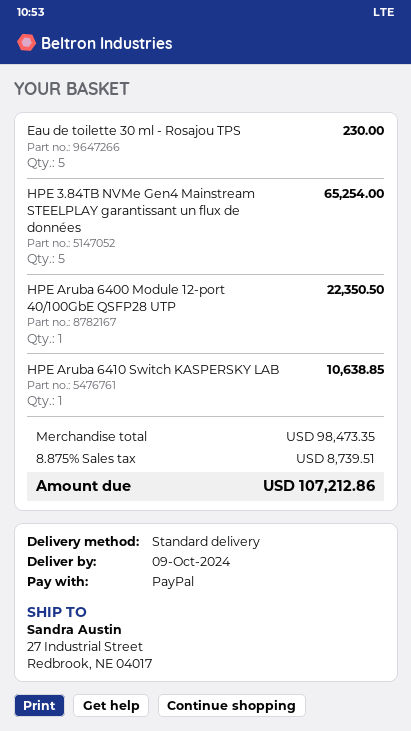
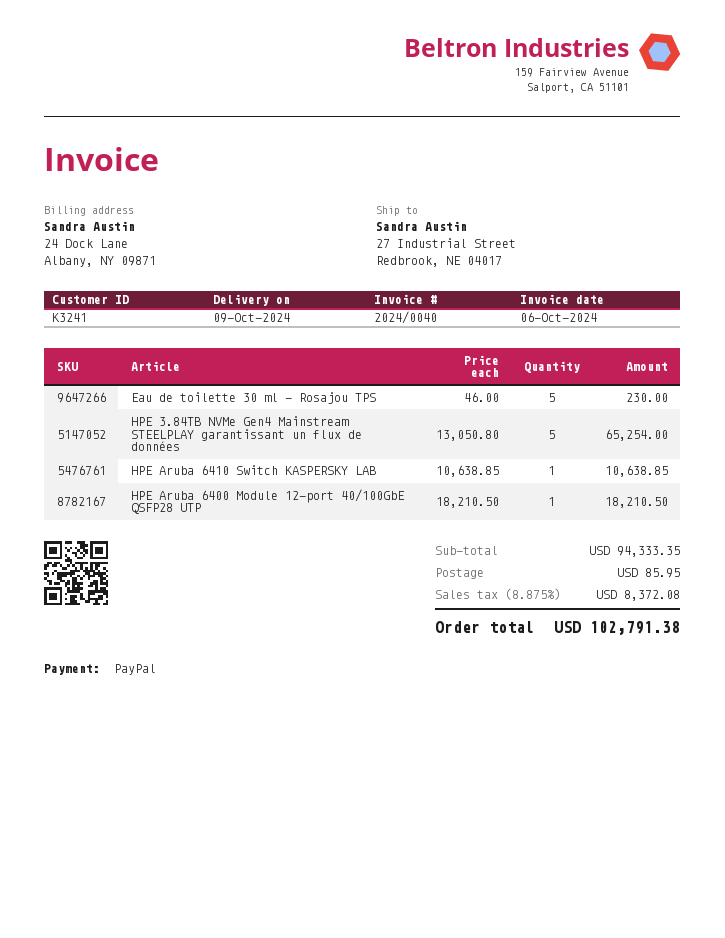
HPE Aruba 6400 Module 12-port 40/100GbE QSFP28 UTP: 1 for 22350.50 -> 1 for 18210.50
subtotal: 98473.35 -> 94333.35
shipping: none -> 85.95
tax: 8.875% = 8739.51 -> 8.875% = 8372.08
total: 107212.86 -> 102791.38

